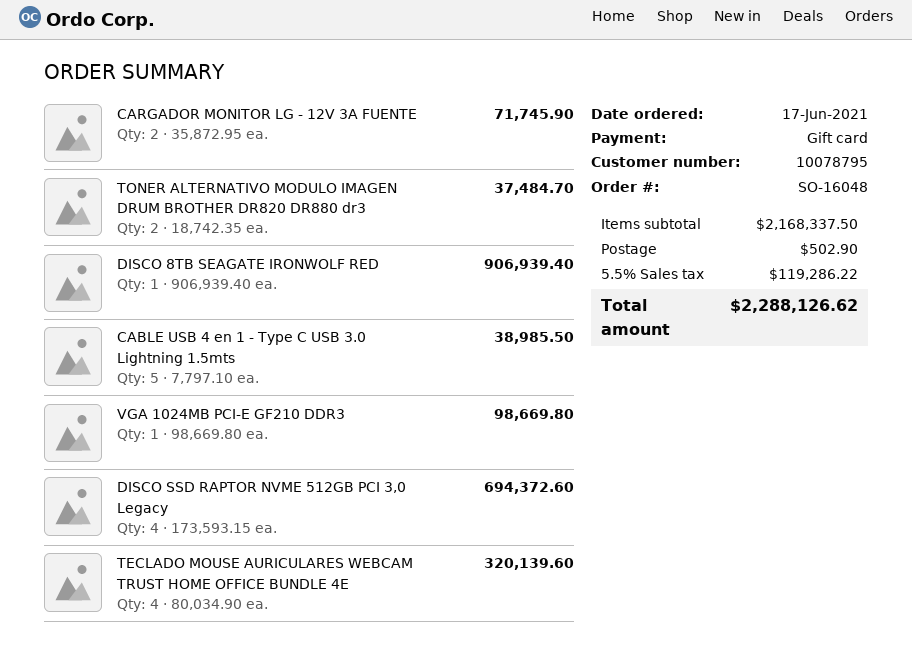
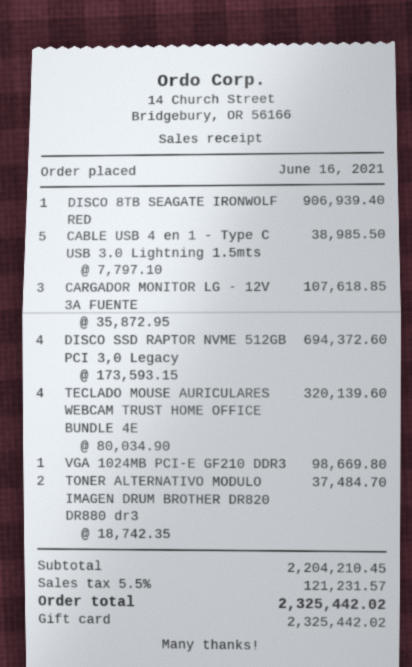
order date: 2021-06-17 -> 2021-06-16
CARGADOR MONITOR LG - 12V 3A FUENTE: 2 x 35872.95 = 71745.90 -> 3 x 35872.95 = 107618.85
subtotal: 2168337.50 -> 2204210.45
shipping: 502.90 -> none
tax: 5.5% = 119286.22 -> 5.5% = 121231.57
total: 2288126.62 -> 2325442.02

